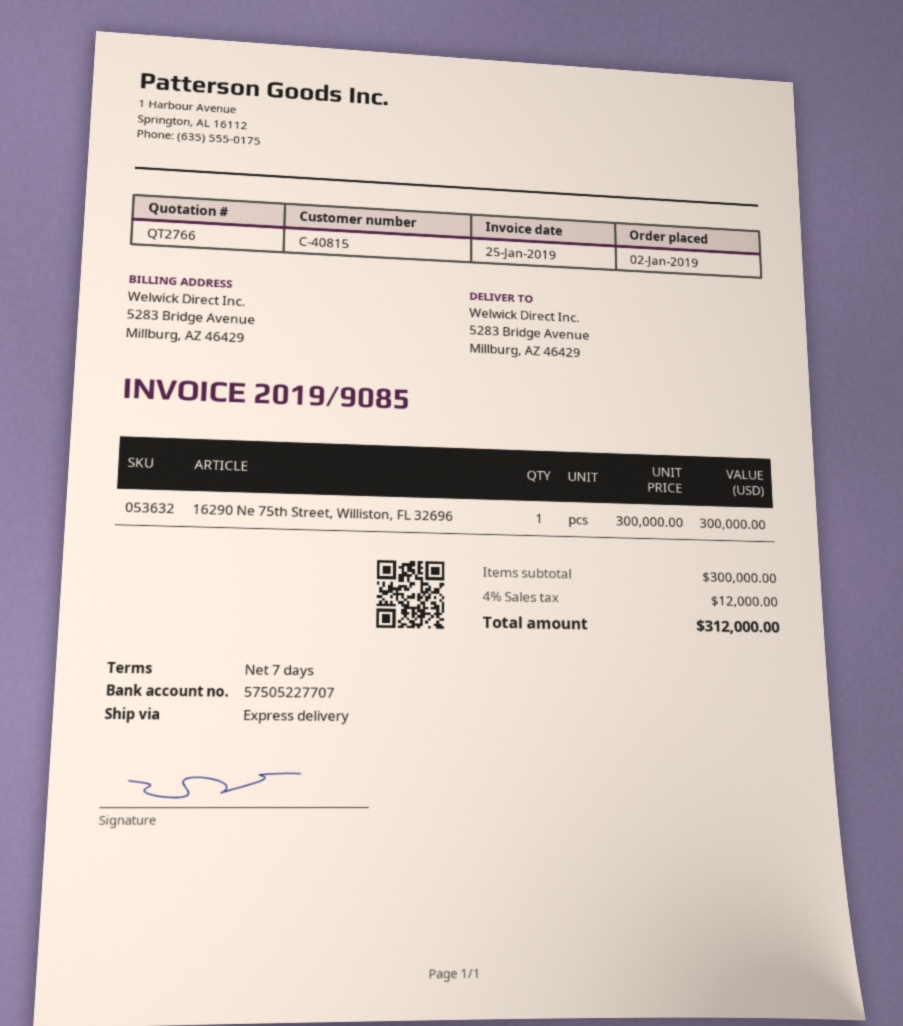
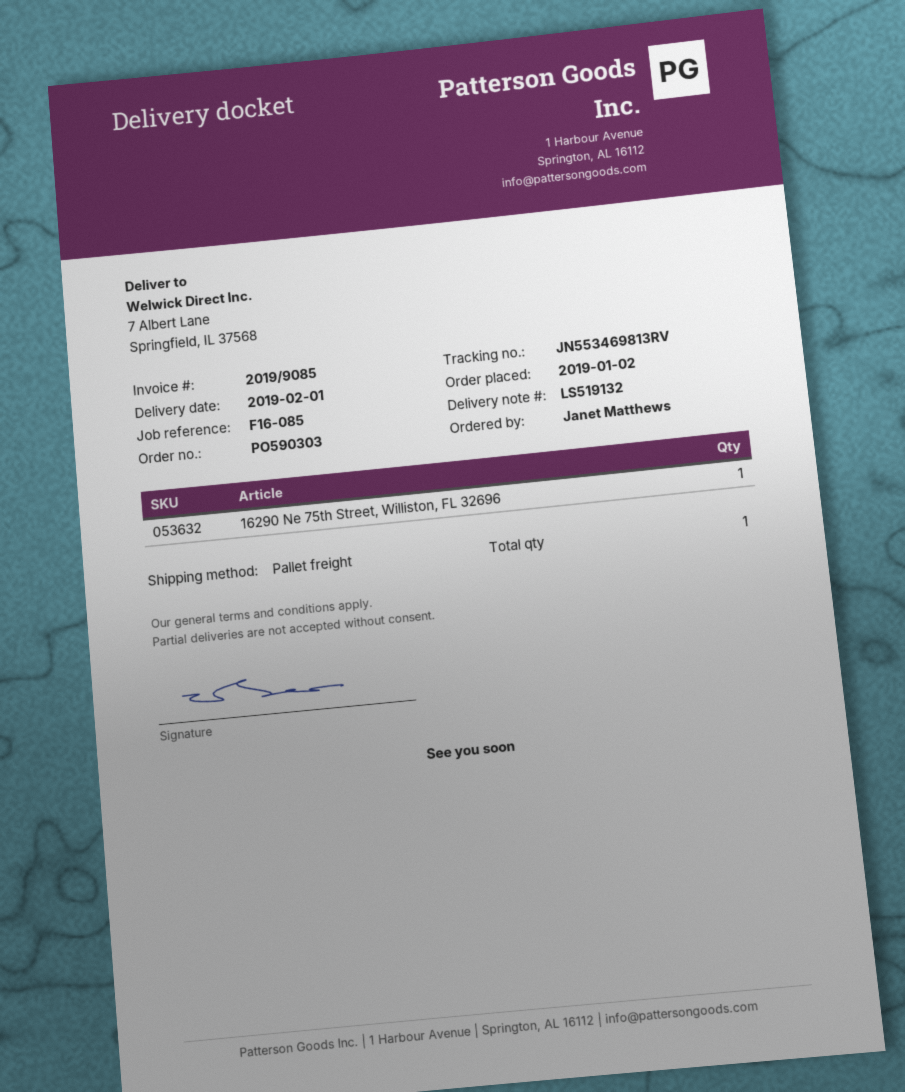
shipping method: express -> pallet freight
ship to: 5283 Bridge Avenue, Millburg, AZ 46429 -> 7 Albert Lane, Springfield, IL 37568

